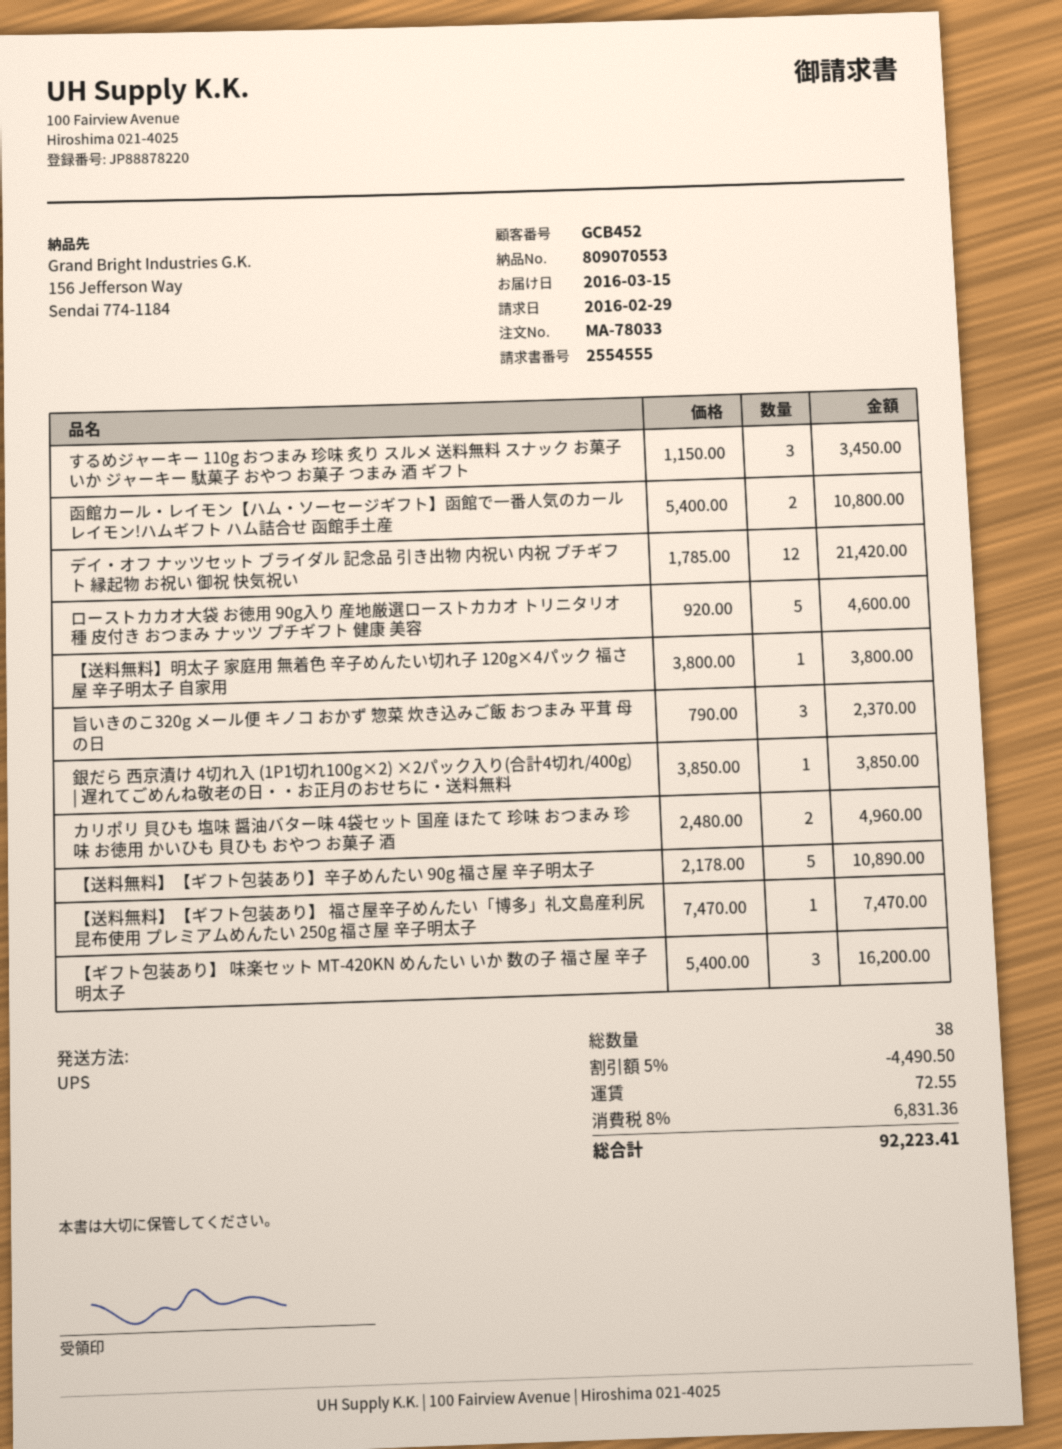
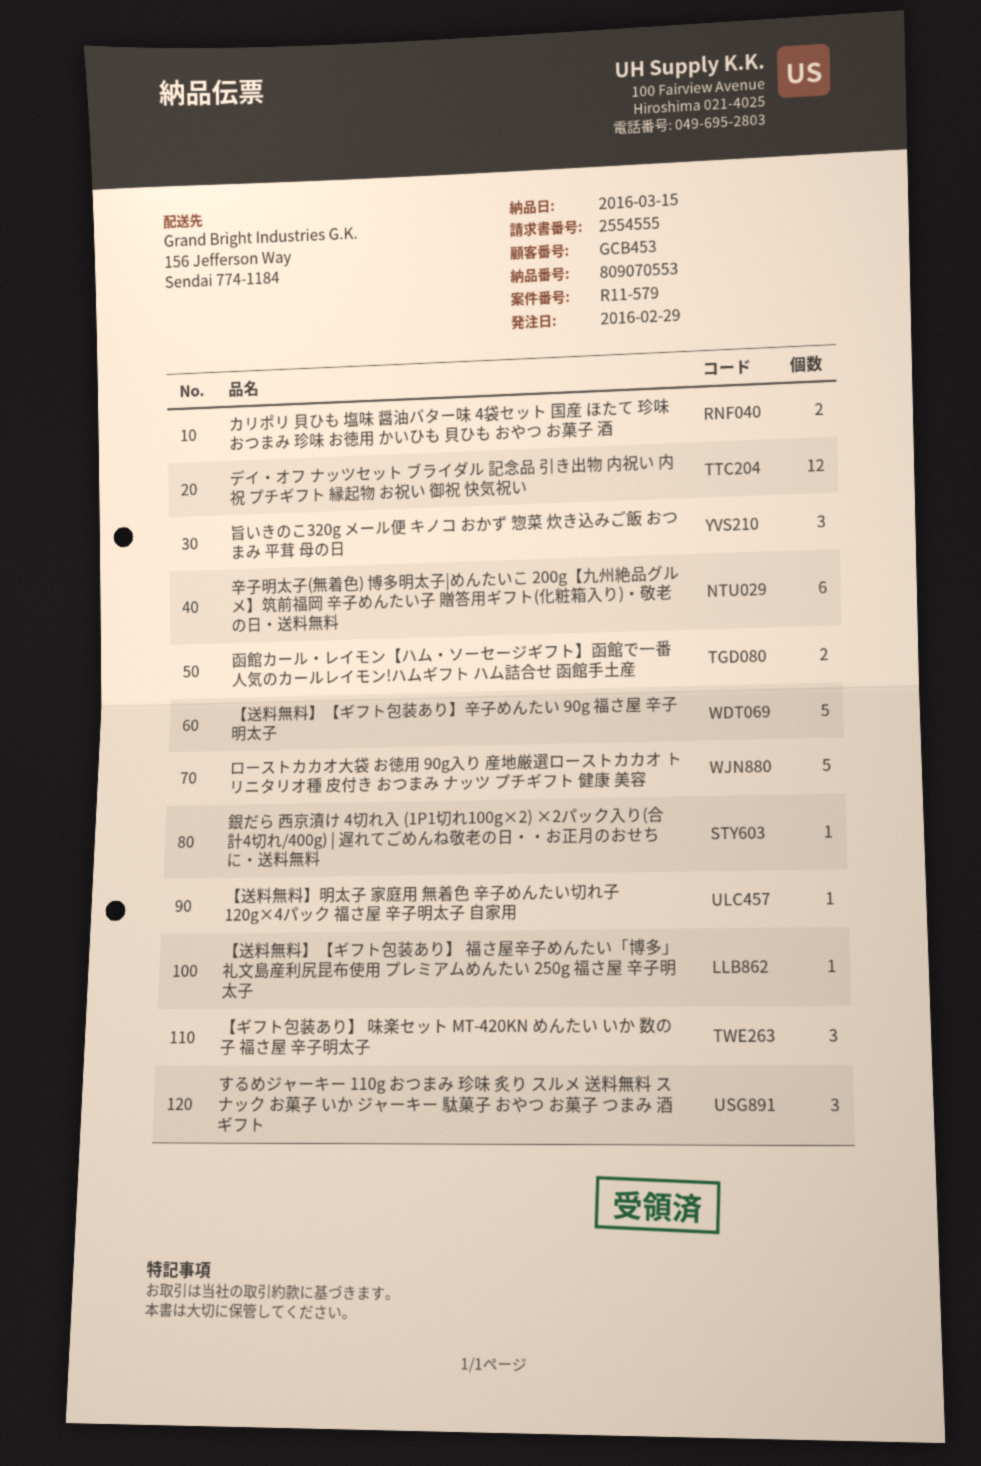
customer number: GCB452 -> GCB453
辛子明太子(無着色) 博多明太子|めんたいこ 200g【九州絶品グルメ】筑前福岡 辛子めんたい子 贈答用ギフト(化粧箱入り)・敬老の日・送料無料: none -> 6

